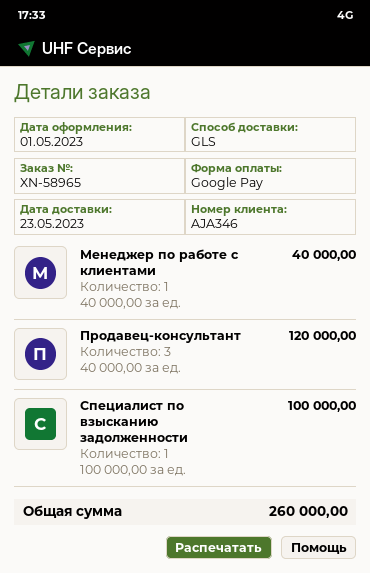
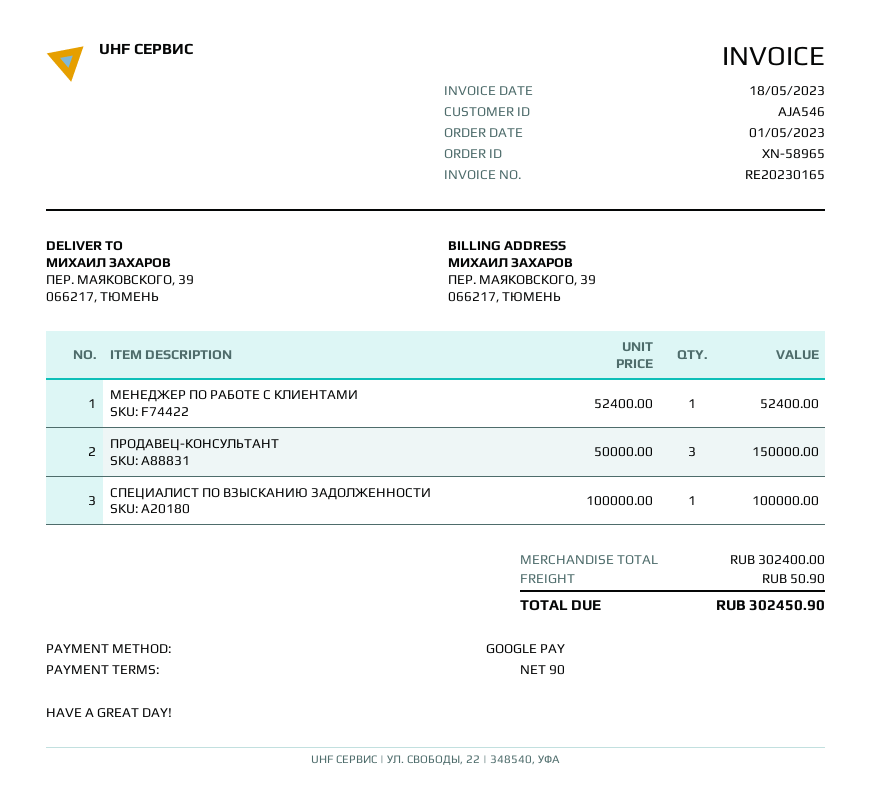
customer number: AJA346 -> AJA546
Менеджер по работе с клиентами: 1 x 40000.00 = 40000.00 -> 1 x 52400.00 = 52400.00
Продавец-консультант: 3 x 40000.00 = 120000.00 -> 3 x 50000.00 = 150000.00
shipping: none -> 50.90
total: 260000.00 -> 302450.90

